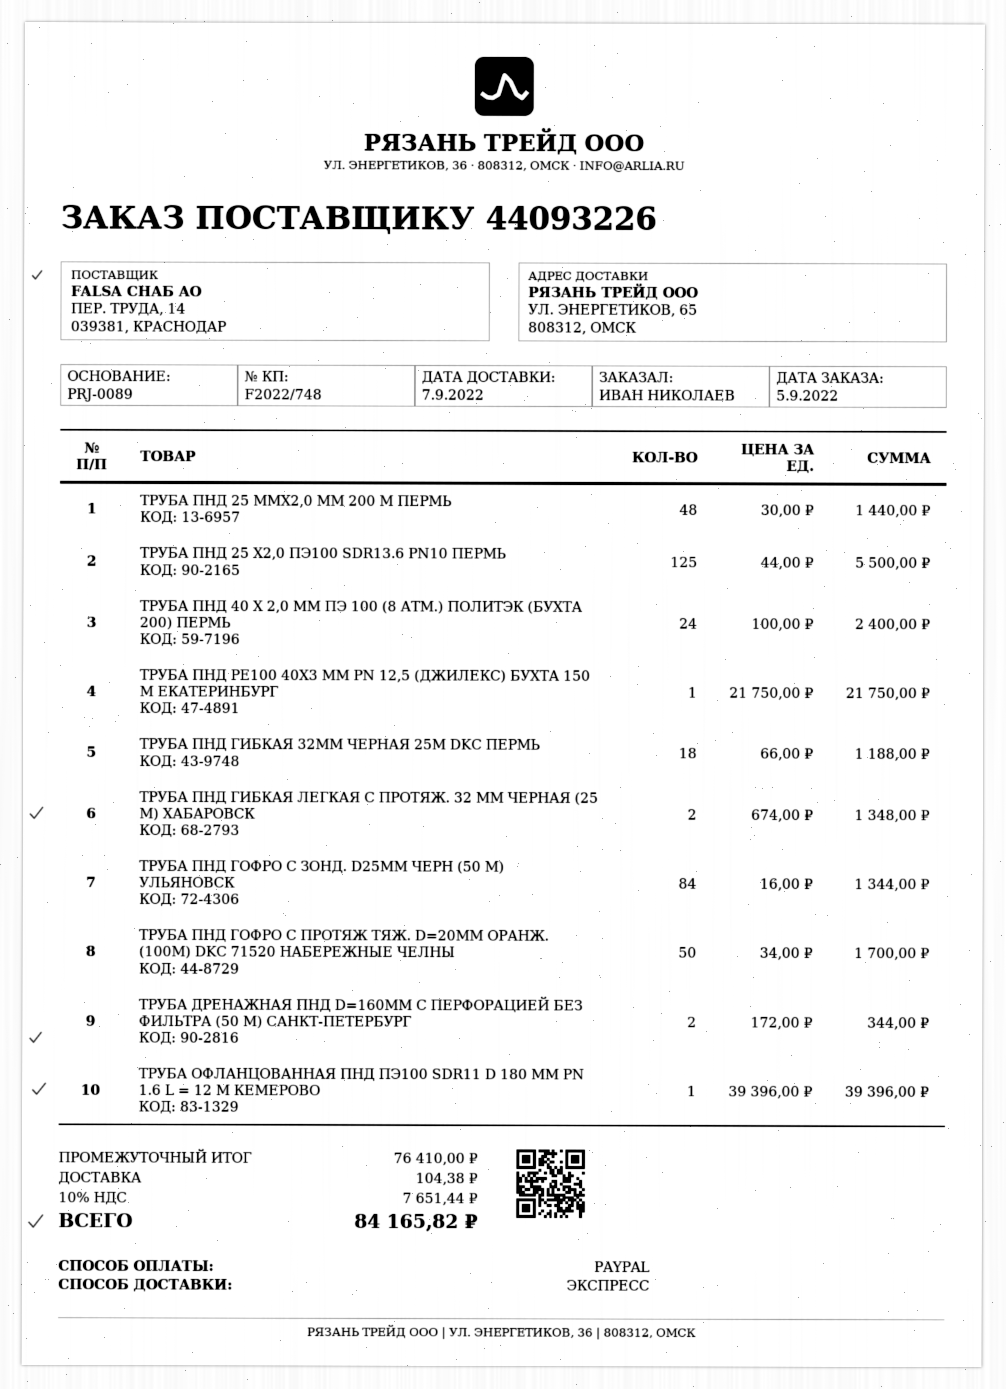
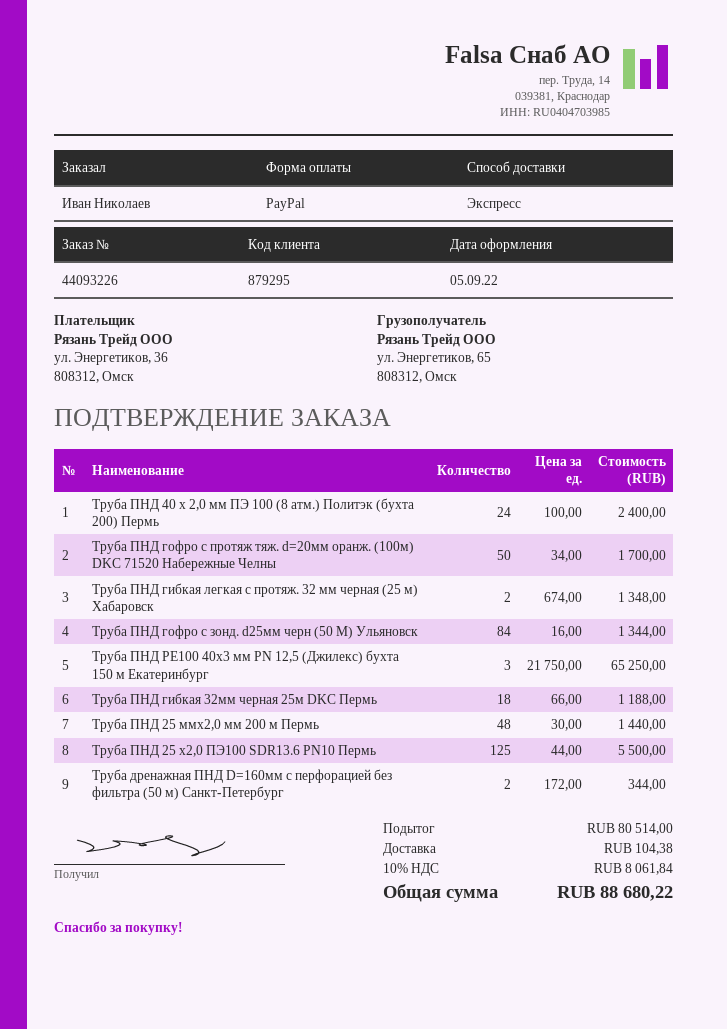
ТРУБА ПНД PE100 40Х3 ММ PN 12,5 (ДЖИЛЕКС) БУХТА 150 М ЕКАТЕРИНБУРГ: 1 x 21750.00 = 21750.00 -> 3 x 21750.00 = 65250.00
ТРУБА ОФЛАНЦОВАННАЯ ПНД ПЭ100 SDR11 D 180 ММ PN 1.6 L = 12 М КЕМЕРОВО: 1 x 39396.00 = 39396.00 -> none
subtotal: 76410.00 -> 80514.00
tax: 10% = 7651.44 -> 10% = 8061.84
total: 84165.82 -> 88680.22

